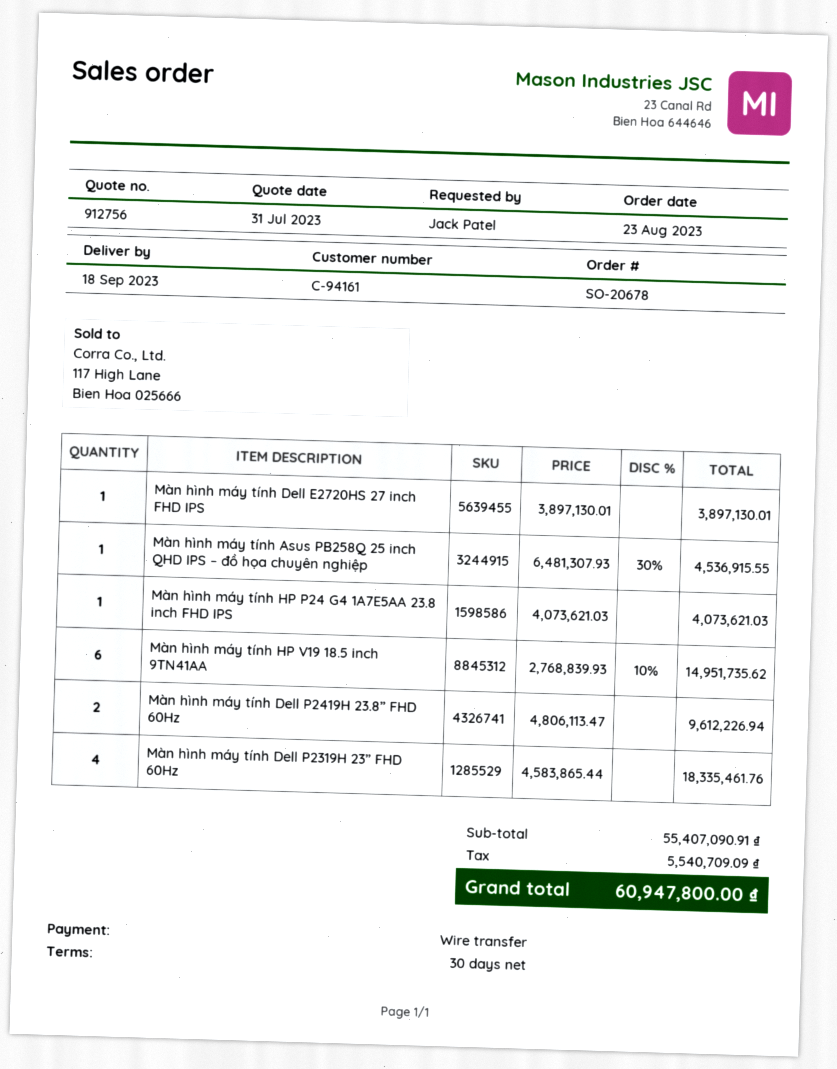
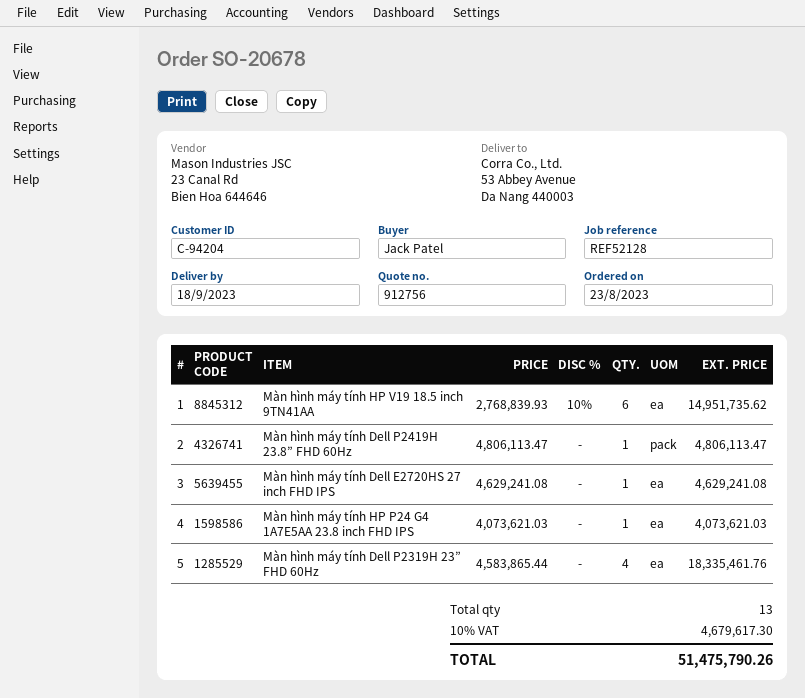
customer number: C-94161 -> C-94204
Màn hình máy tính Dell E2720HS 27 inch FHD IPS: 1 x 3897130.01 = 3897130.01 -> 1 x 4629241.08 = 4629241.08
Màn hình máy tính Asus PB258Q 25 inch QHD IPS – đồ họa chuyên nghiệp: 1 x 6481307.93 - 30% = 4536915.55 -> none
Màn hình máy tính Dell P2419H 23.8” FHD 60Hz: 2 x 4806113.47 = 9612226.94 -> 1 x 4806113.47 = 4806113.47
tax: 5540709.09 -> 4679617.30
total: 60947800.00 -> 51475790.26

